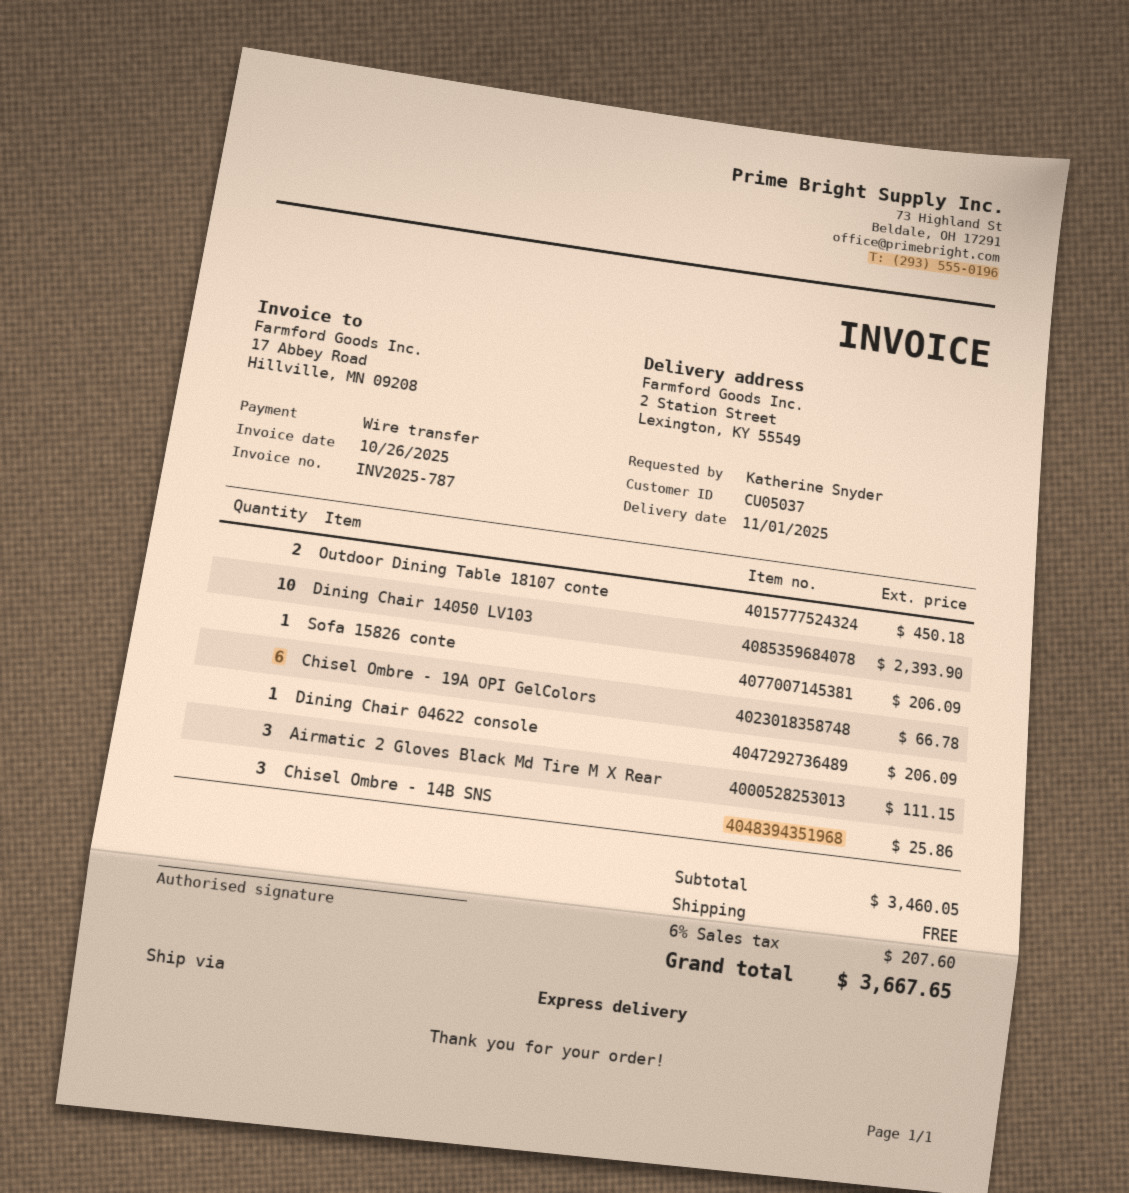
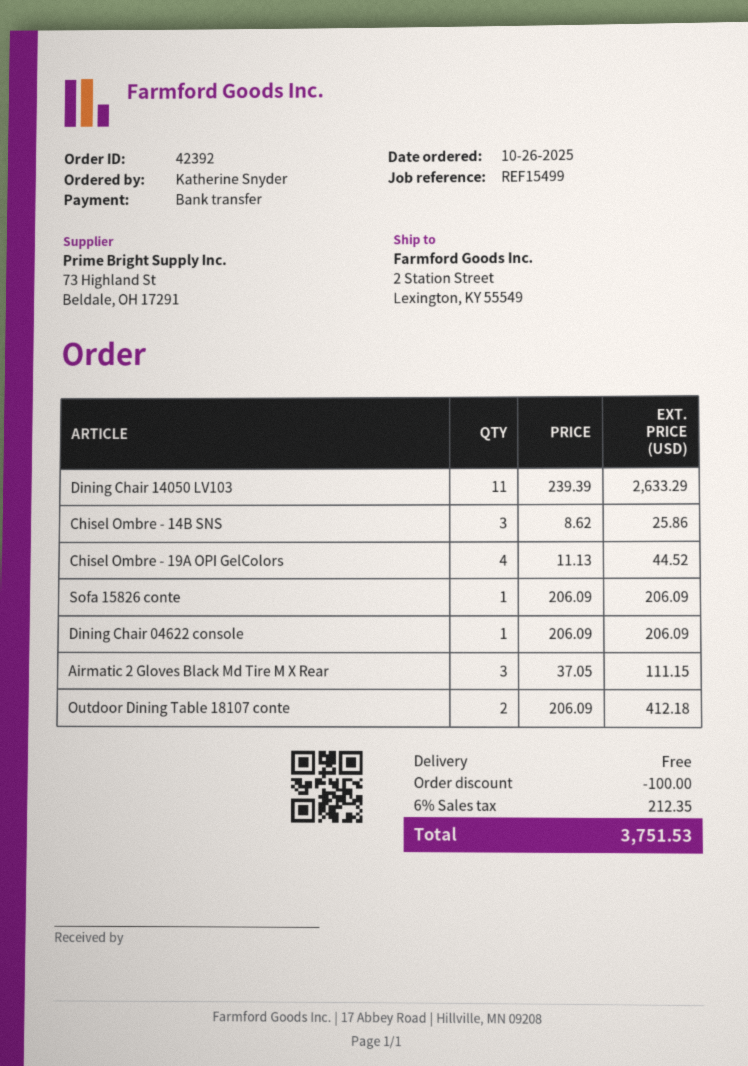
Outdoor Dining Table 18107 conte: 2 for 450.18 -> 2 for 412.18
Dining Chair 14050 LV103: 10 for 2393.90 -> 11 for 2633.29
Chisel Ombre - 19A OPI GelColors: 6 for 66.78 -> 4 for 44.52
discount: none -> 100.00
tax: 6% = 207.60 -> 6% = 212.35
total: 3667.65 -> 3751.53

